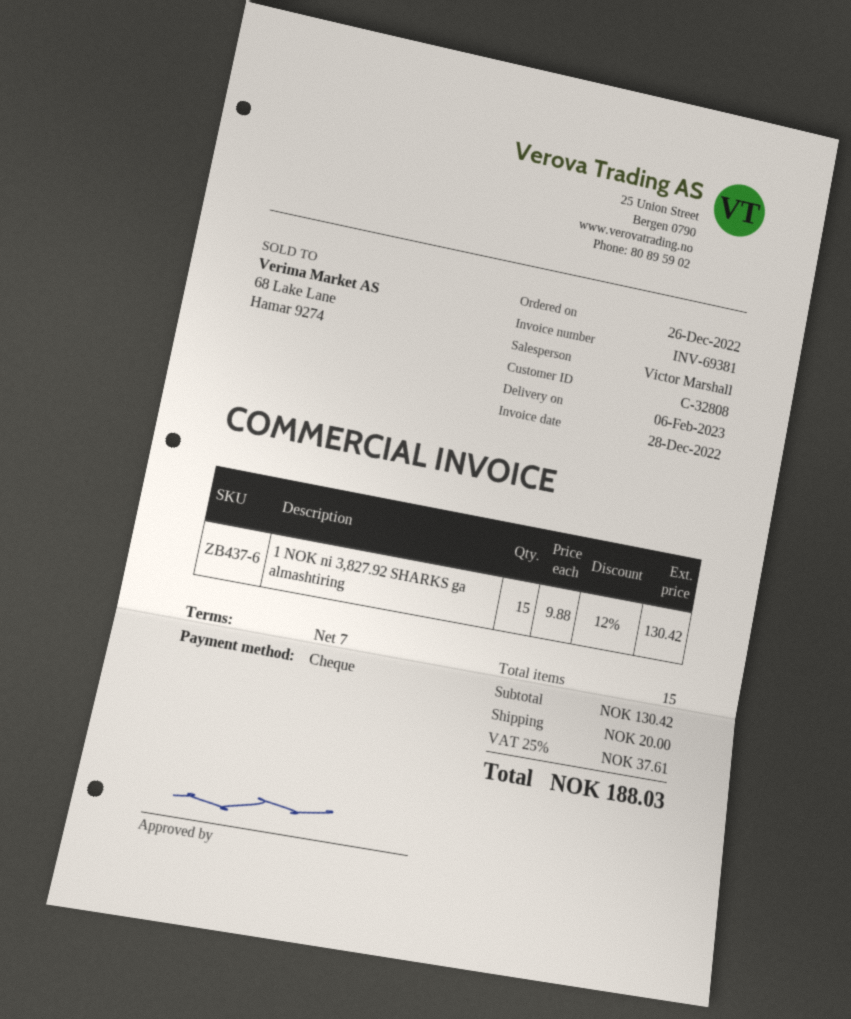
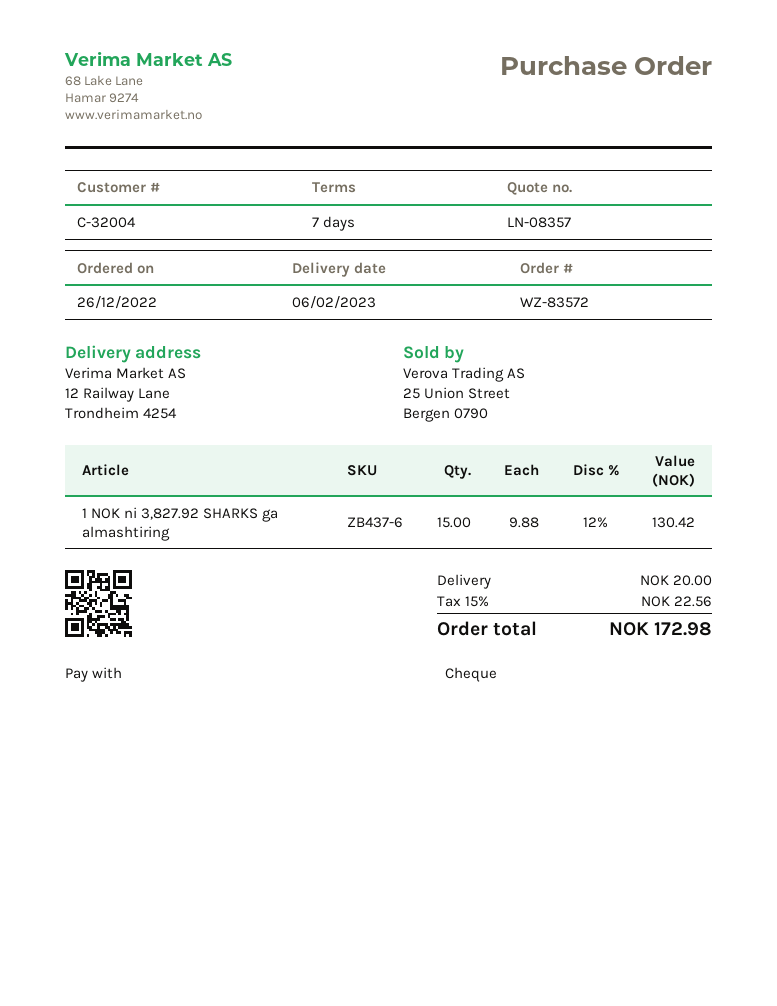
customer number: C-32808 -> C-32004
tax: 25% = 37.61 -> 15% = 22.56
total: 188.03 -> 172.98

